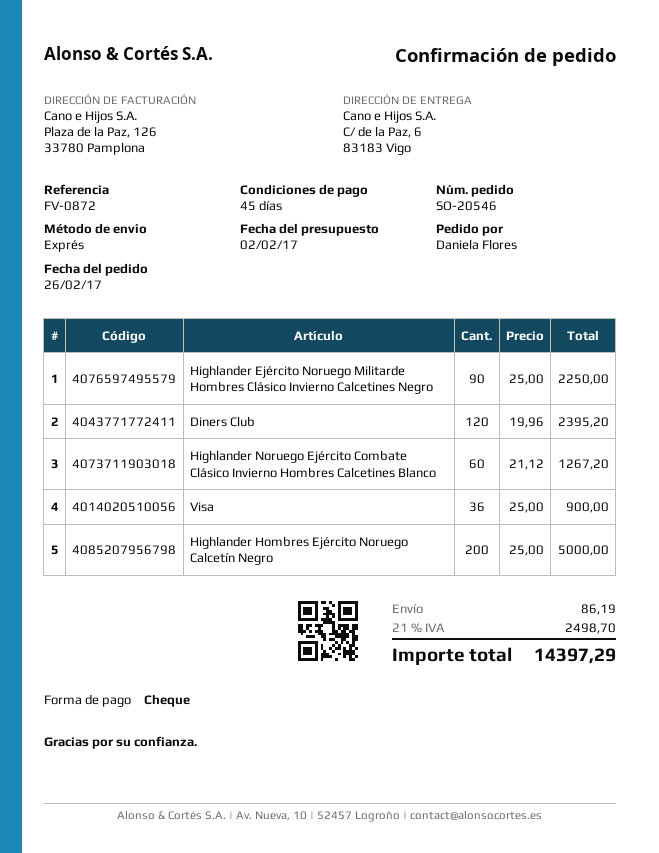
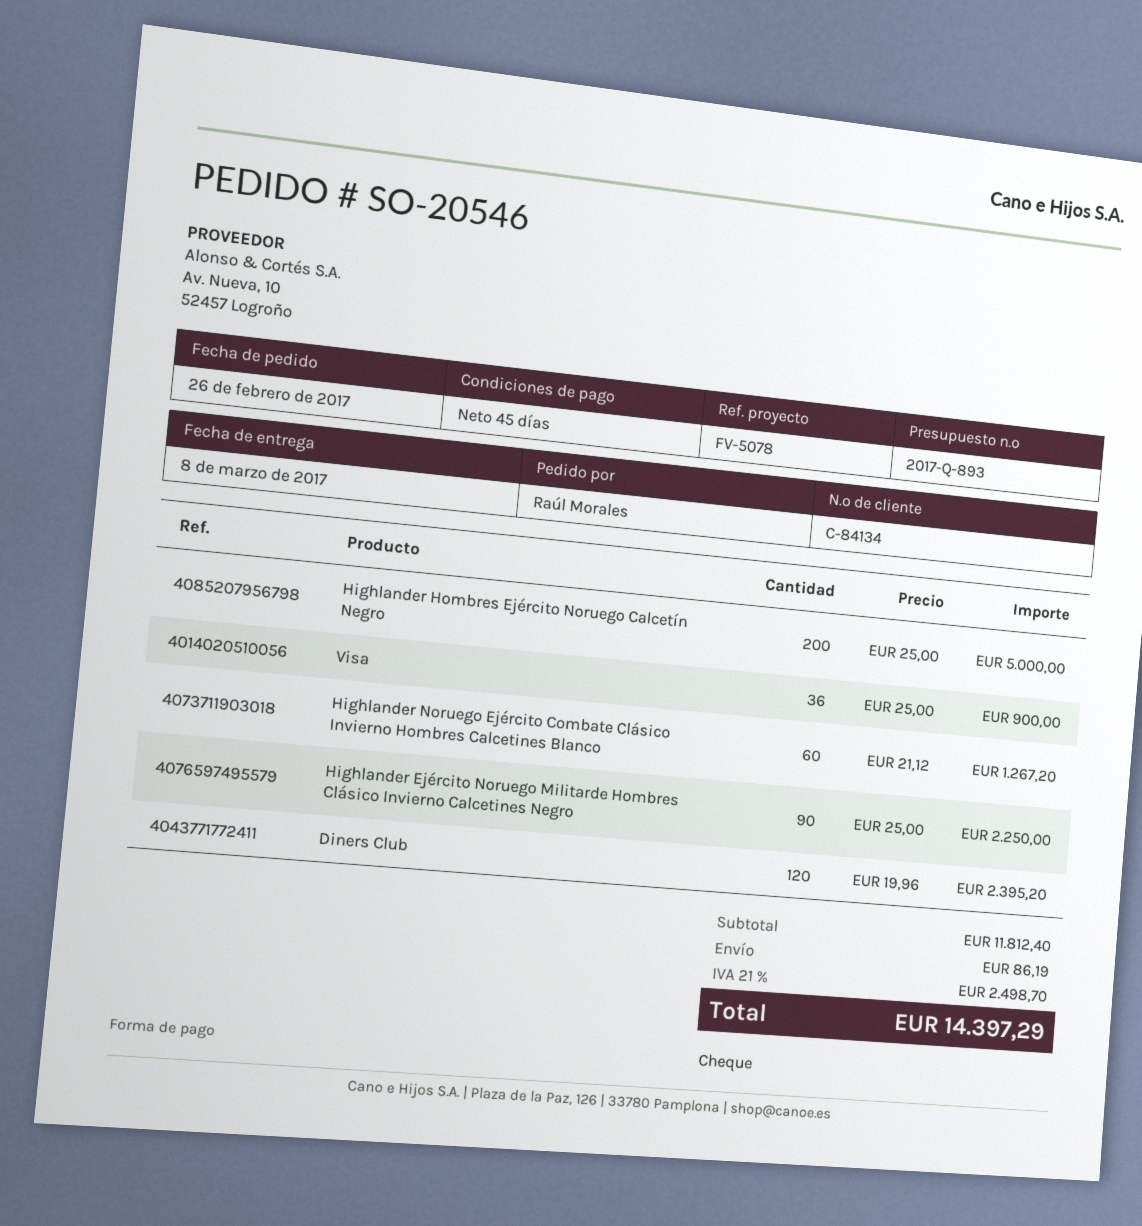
reference: FV-0872 -> FV-5078
ordered by: Daniela Flores -> Raúl Morales

